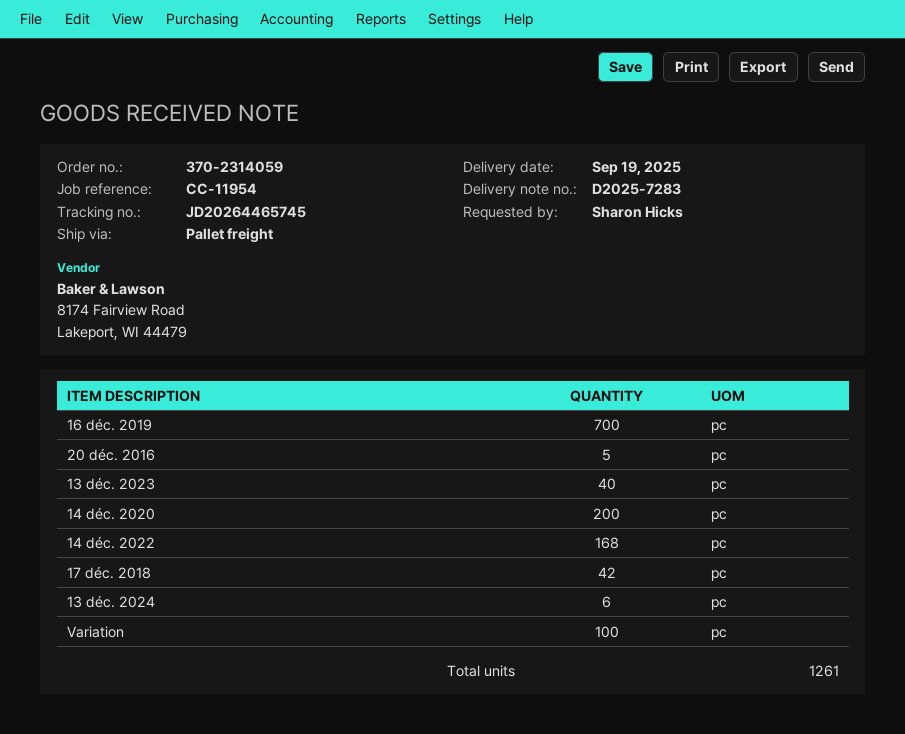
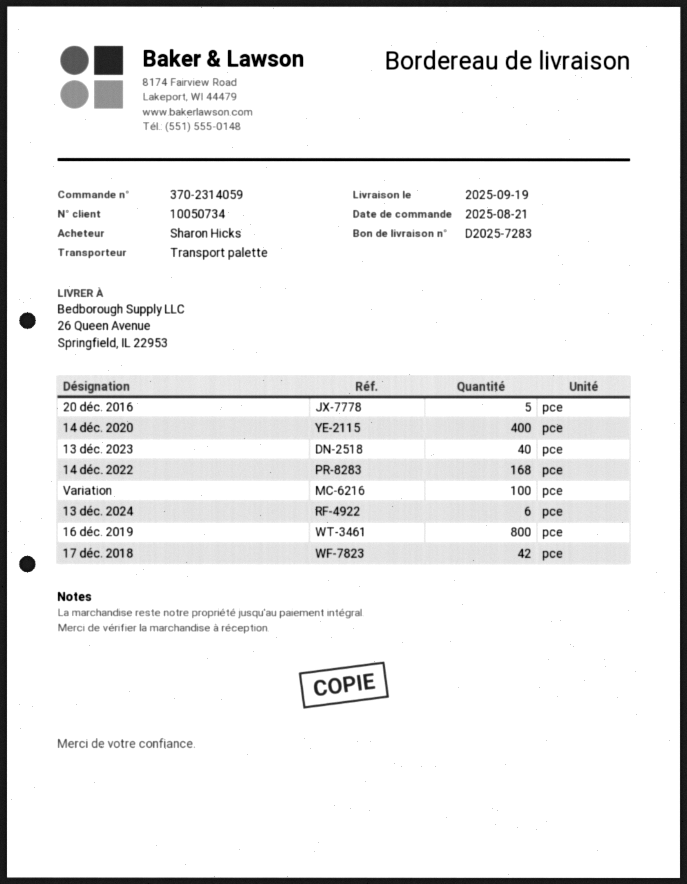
16 déc. 2019: 700 -> 800
14 déc. 2020: 200 -> 400

